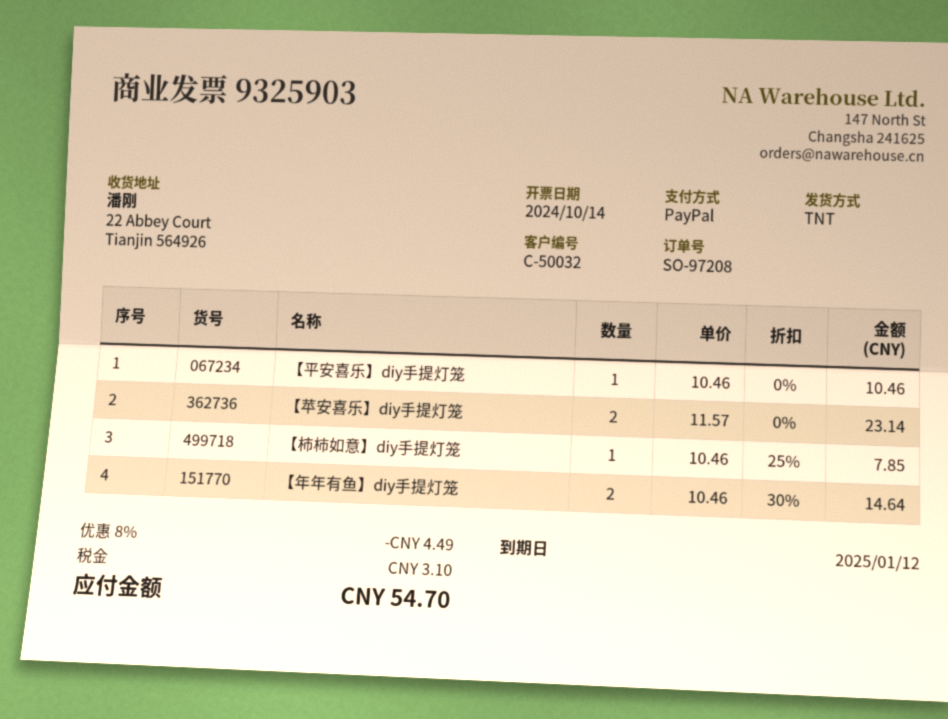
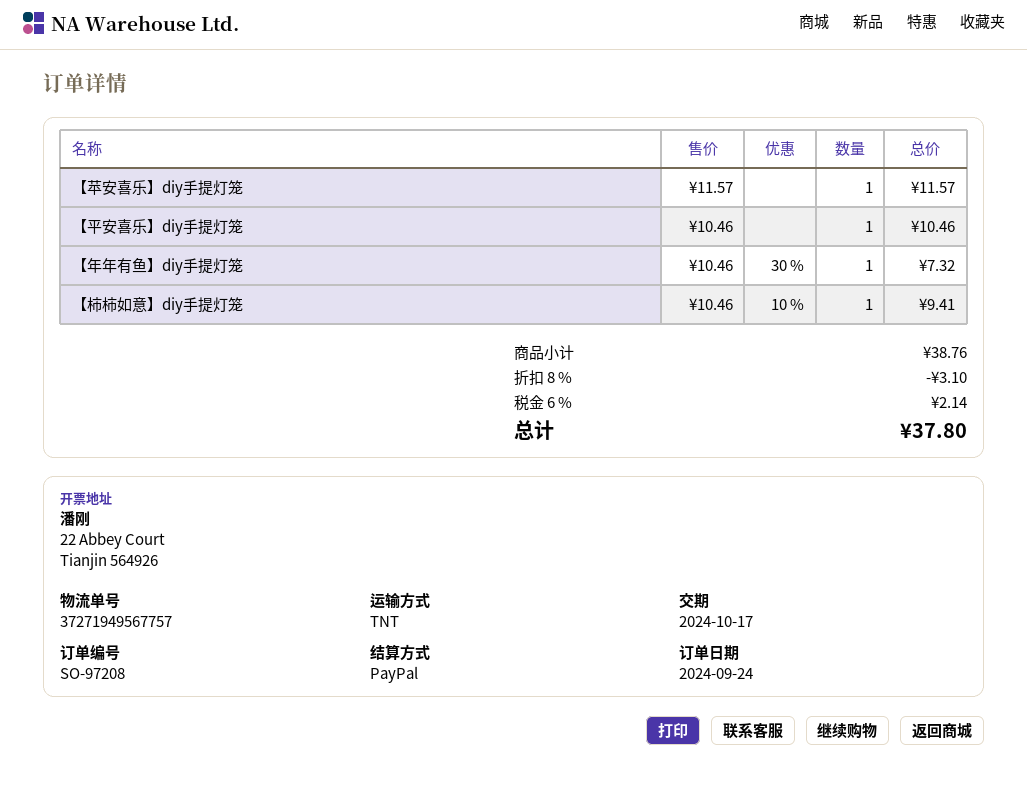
【苹安喜乐】diy手提灯笼: 2 x 11.57 = 23.14 -> 1 x 11.57 = 11.57
【柿柿如意】diy手提灯笼: 1 x 10.46 - 25% = 7.85 -> 1 x 10.46 - 10% = 9.41
【年年有鱼】diy手提灯笼: 2 x 10.46 - 30% = 14.64 -> 1 x 10.46 - 30% = 7.32
discount: 8% = 4.49 -> 8% = 3.10
tax: 3.10 -> 2.14
total: 54.70 -> 37.80

